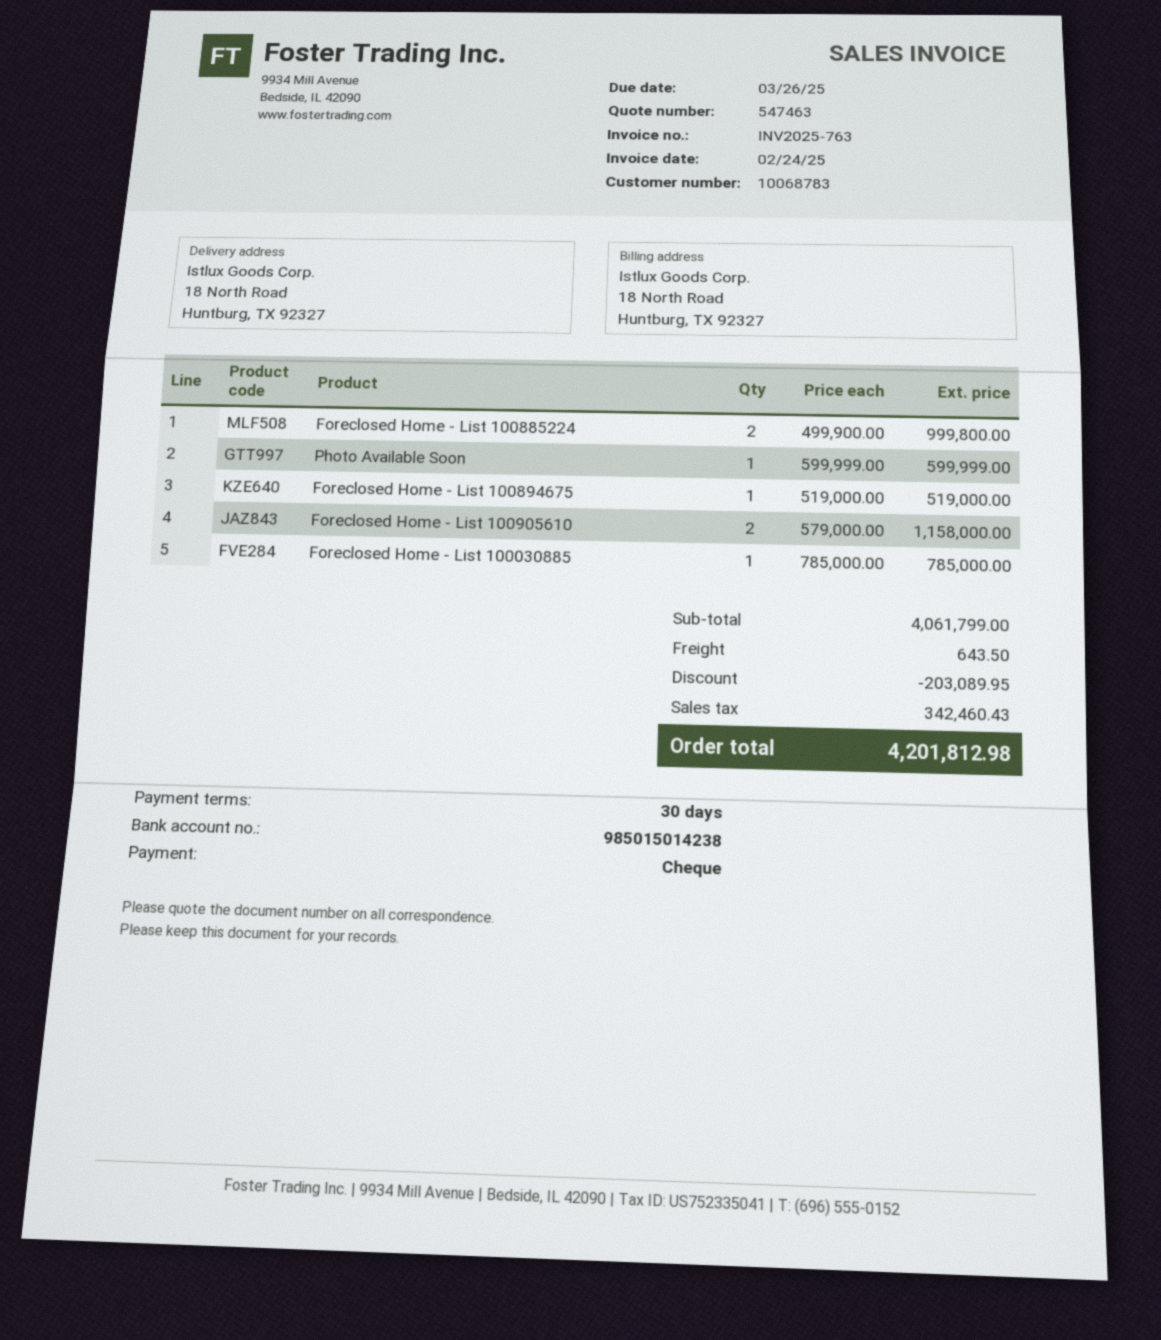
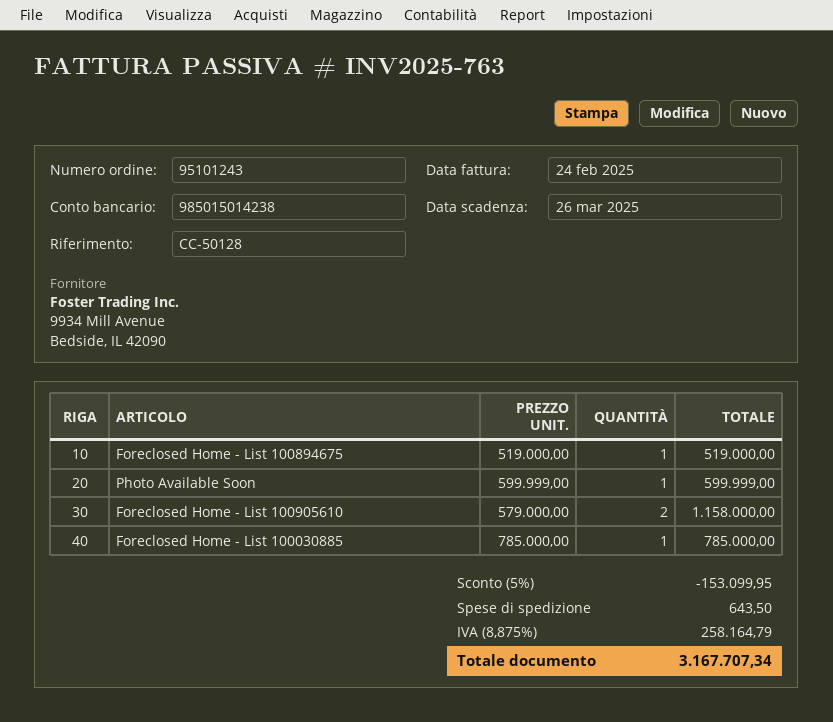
Foreclosed Home - List 100885224: 2 x 499900.00 = 999800.00 -> none
discount: 203089.95 -> 153099.95
tax: 342460.43 -> 258164.79
total: 4201812.98 -> 3167707.34

